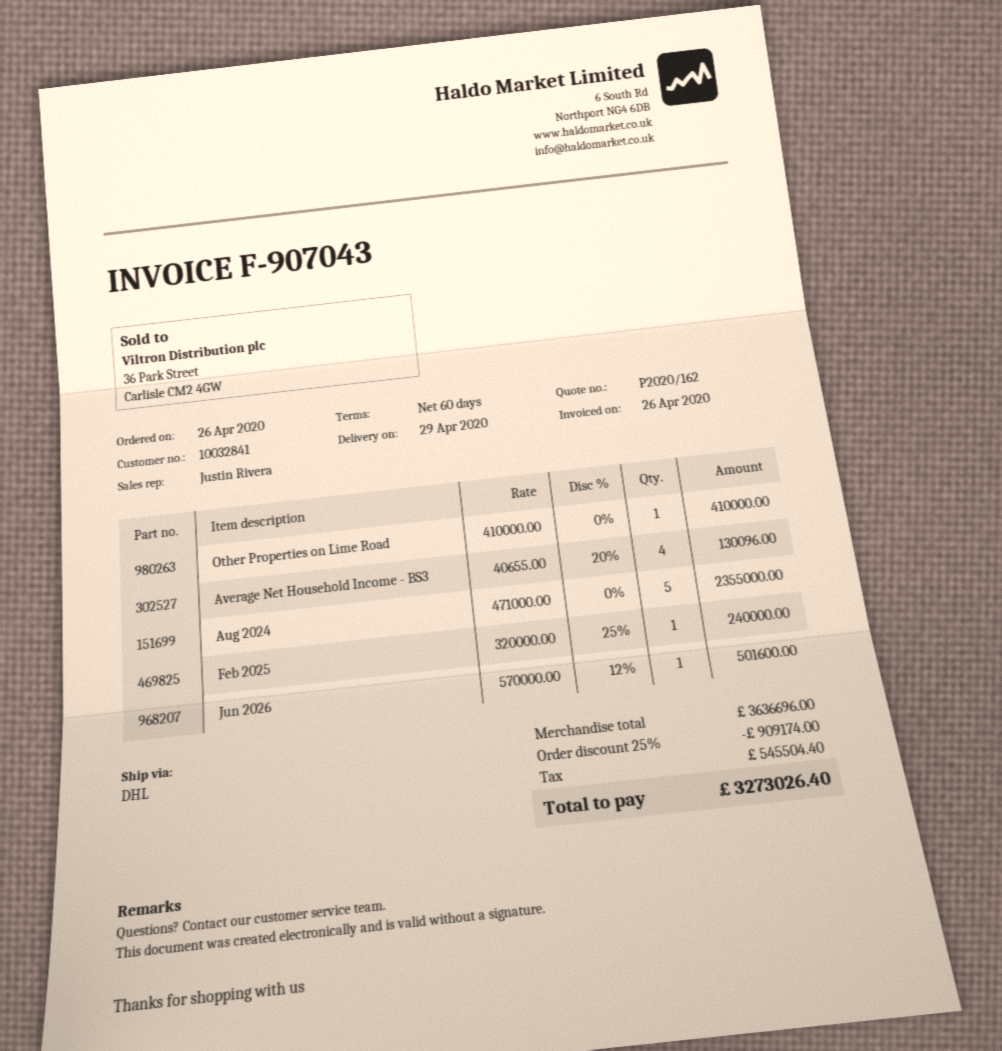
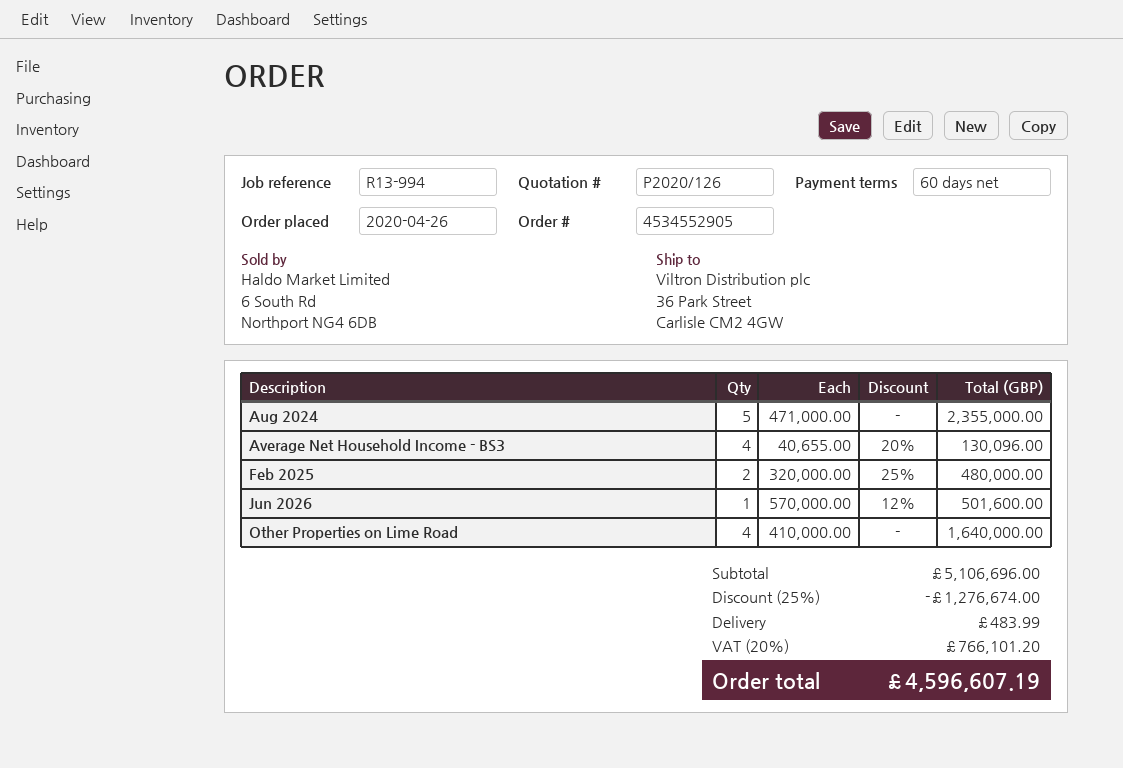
quote number: P2020/162 -> P2020/126
Other Properties on Lime Road: 1 x 410000.00 = 410000.00 -> 4 x 410000.00 = 1640000.00
Feb 2025: 1 x 320000.00 - 25% = 240000.00 -> 2 x 320000.00 - 25% = 480000.00
subtotal: 3636696.00 -> 5106696.00
discount: 25% = 909174.00 -> 25% = 1276674.00
shipping: none -> 483.99
tax: 545504.40 -> 766101.20
total: 3273026.40 -> 4596607.19

